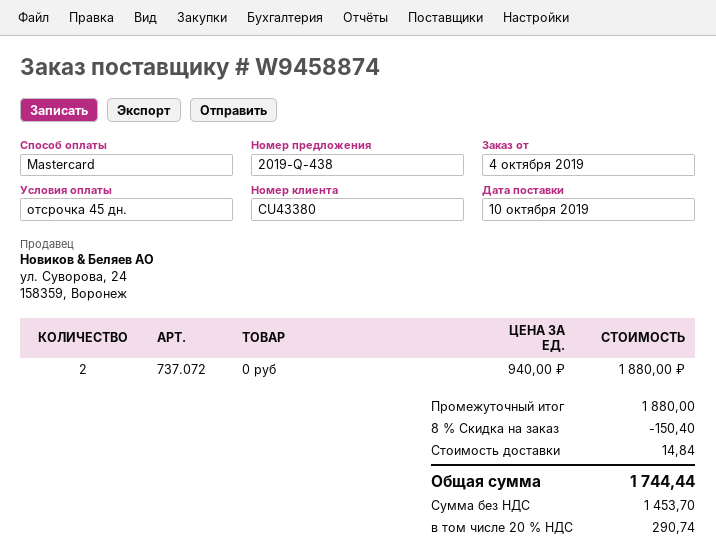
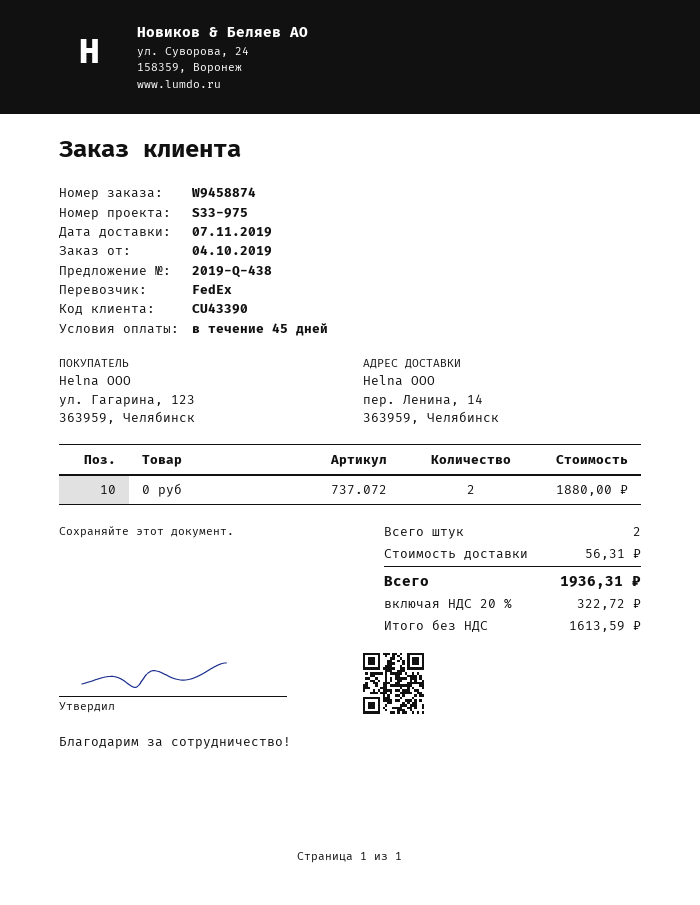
delivery date: 2019-10-10 -> 2019-11-07
customer number: CU43380 -> CU43390
discount: 8% = 150.40 -> none
shipping: 14.84 -> 56.31
net: 1453.70 -> 1613.59
tax: 20% = 290.74 -> 20% = 322.72
total: 1744.44 -> 1936.31

